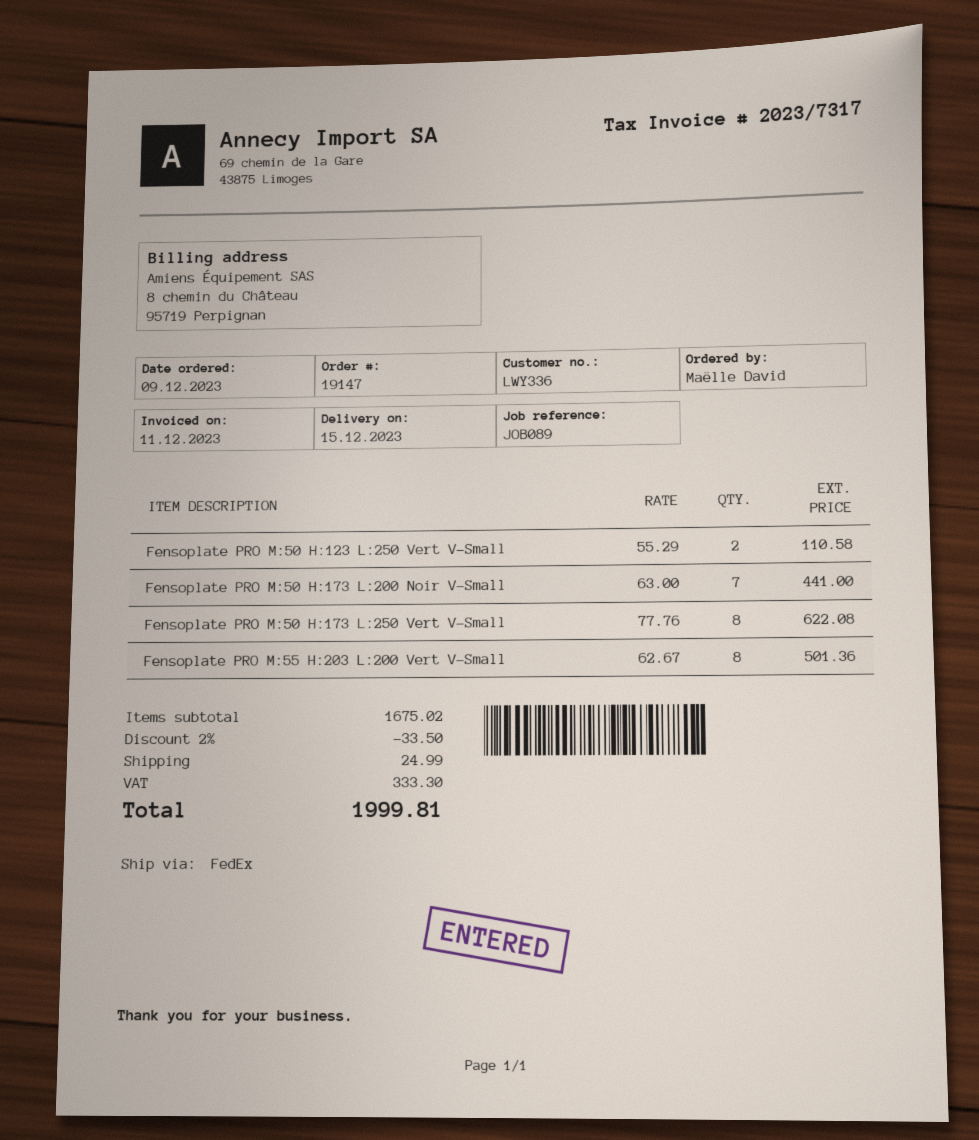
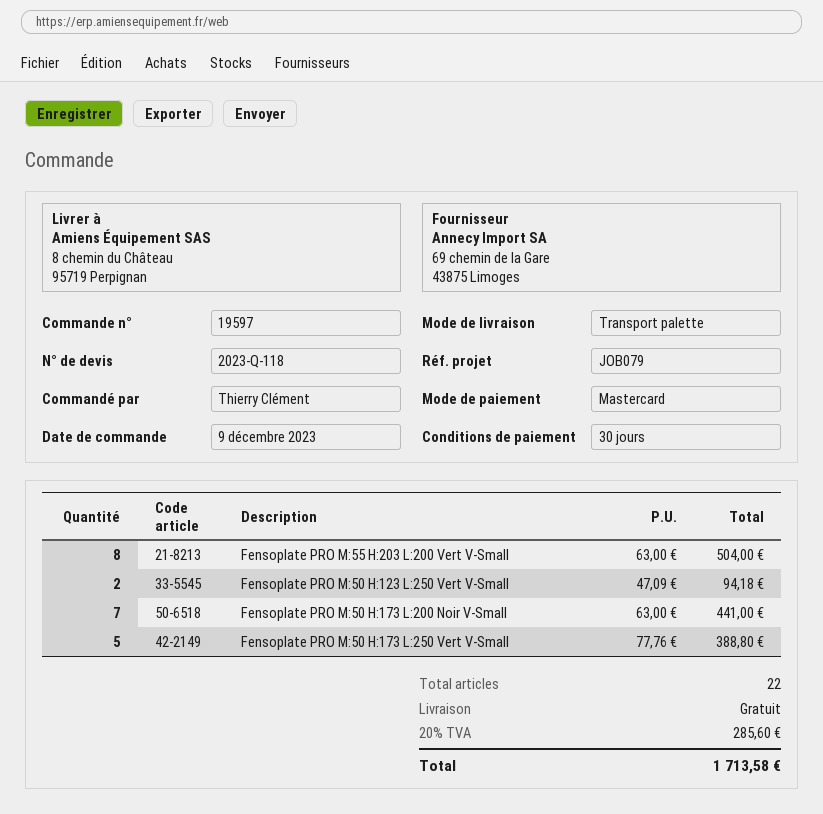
order number: 19147 -> 19597
reference: JOB089 -> JOB079
ordered by: Maëlle David -> Thierry Clément
shipping method: FedEx -> pallet freight
Fensoplate PRO M:50 H:123 L:250 Vert V-Small: 2 x 55.29 = 110.58 -> 2 x 47.09 = 94.18
Fensoplate PRO M:50 H:173 L:250 Vert V-Small: 8 x 77.76 = 622.08 -> 5 x 77.76 = 388.80
Fensoplate PRO M:55 H:203 L:200 Vert V-Small: 8 x 62.67 = 501.36 -> 8 x 63.00 = 504.00
discount: 2% = 33.50 -> none
shipping: 24.99 -> 0.00
tax: 333.30 -> 285.60
total: 1999.81 -> 1713.58

